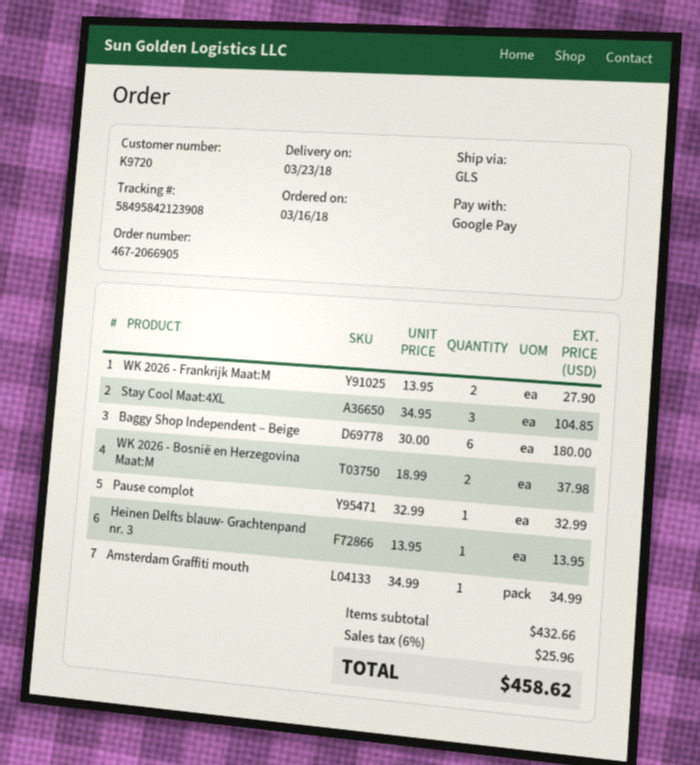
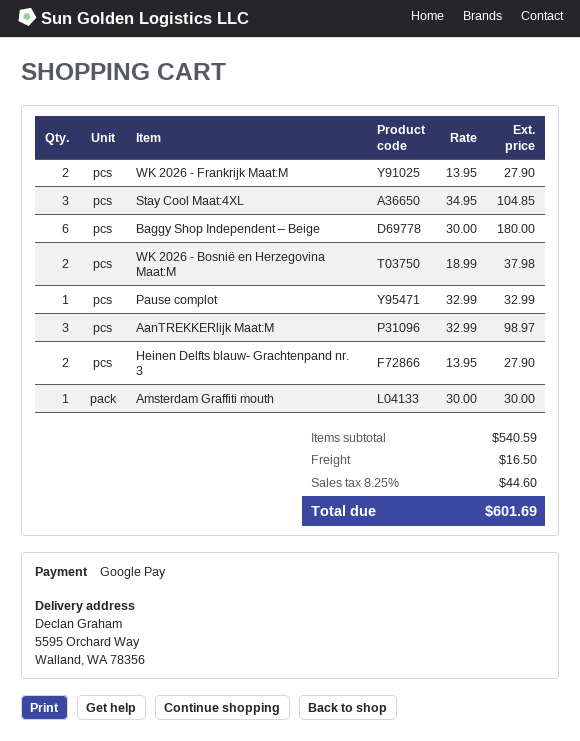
Heinen Delfts blauw- Grachtenpand nr. 3: 1 x 13.95 = 13.95 -> 2 x 13.95 = 27.90
Amsterdam Graffiti mouth: 1 x 34.99 = 34.99 -> 1 x 30.00 = 30.00
AanTREKKERlijk Maat:M: none -> 3 x 32.99 = 98.97
subtotal: 432.66 -> 540.59
shipping: none -> 16.50
tax: 6% = 25.96 -> 8.25% = 44.60
total: 458.62 -> 601.69

